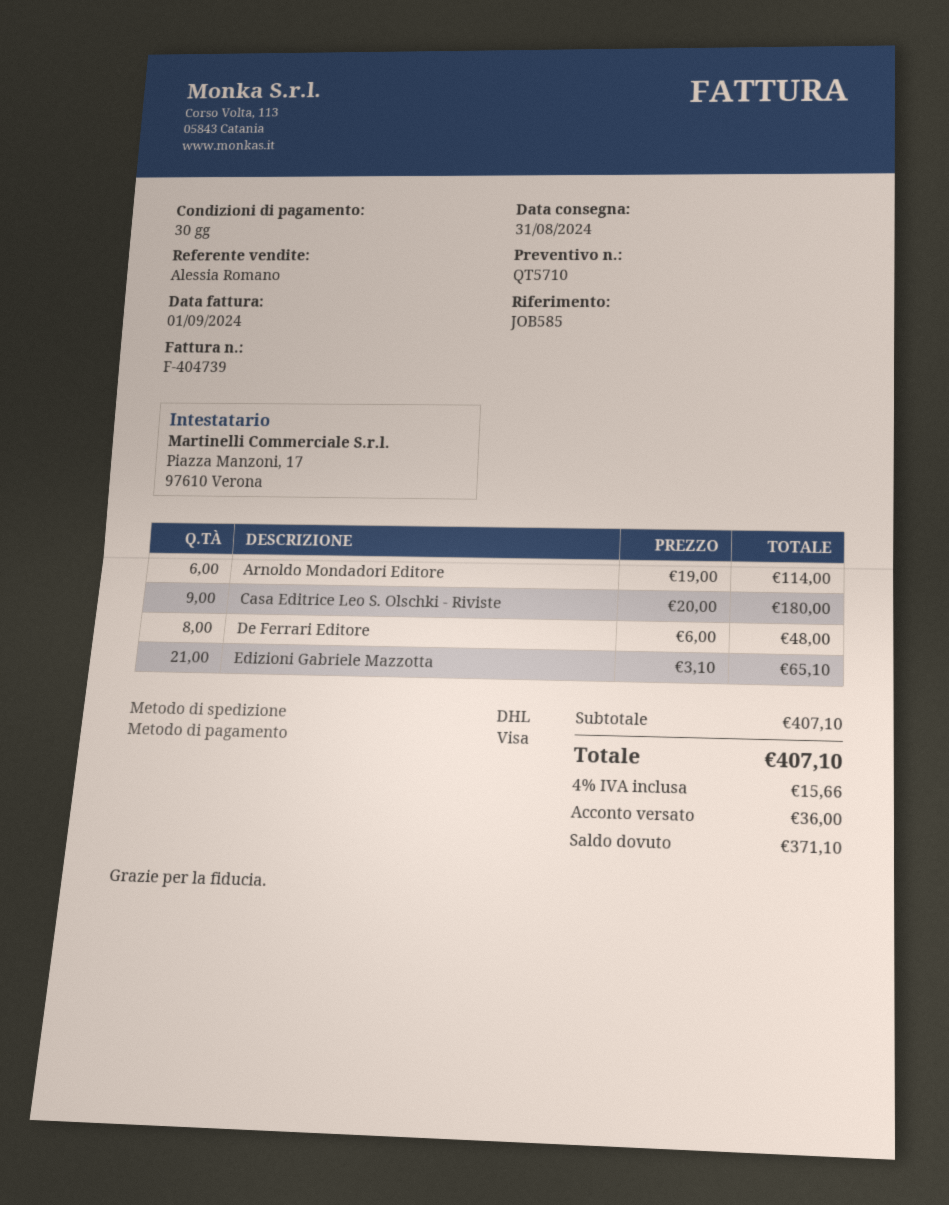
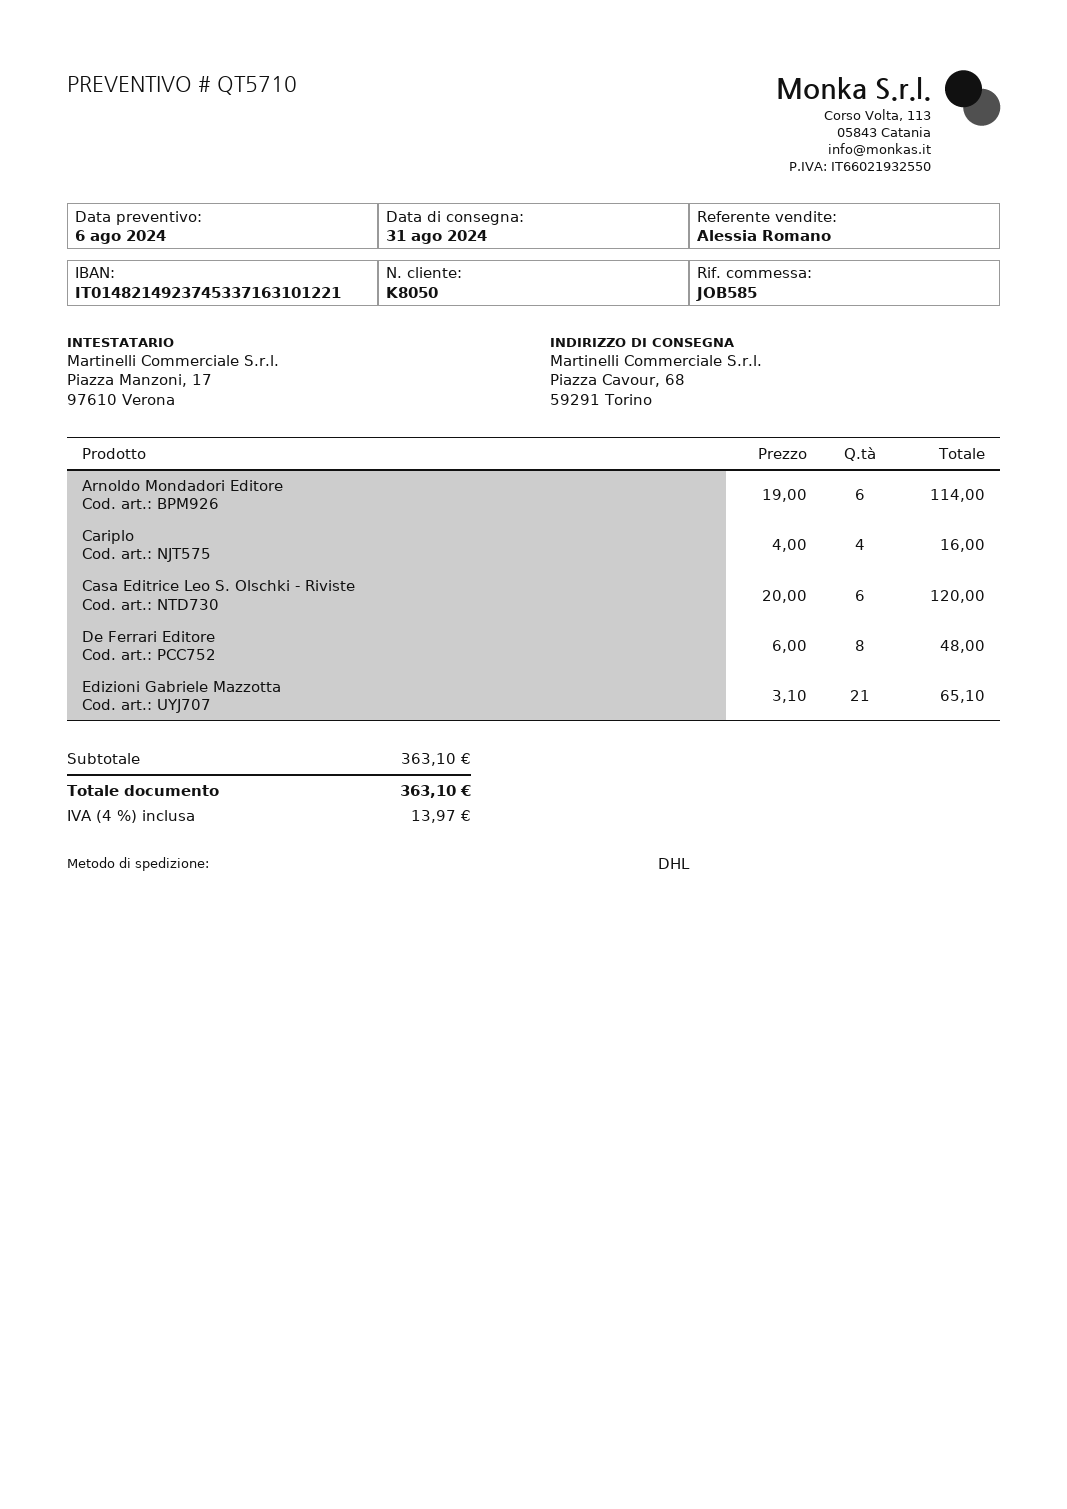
Casa Editrice Leo S. Olschki - Riviste: 9 x 20.00 = 180.00 -> 6 x 20.00 = 120.00
Cariplo: none -> 4 x 4.00 = 16.00
subtotal: 407.10 -> 363.10
tax: 4% = 15.66 -> 4% = 13.97
total: 407.10 -> 363.10

